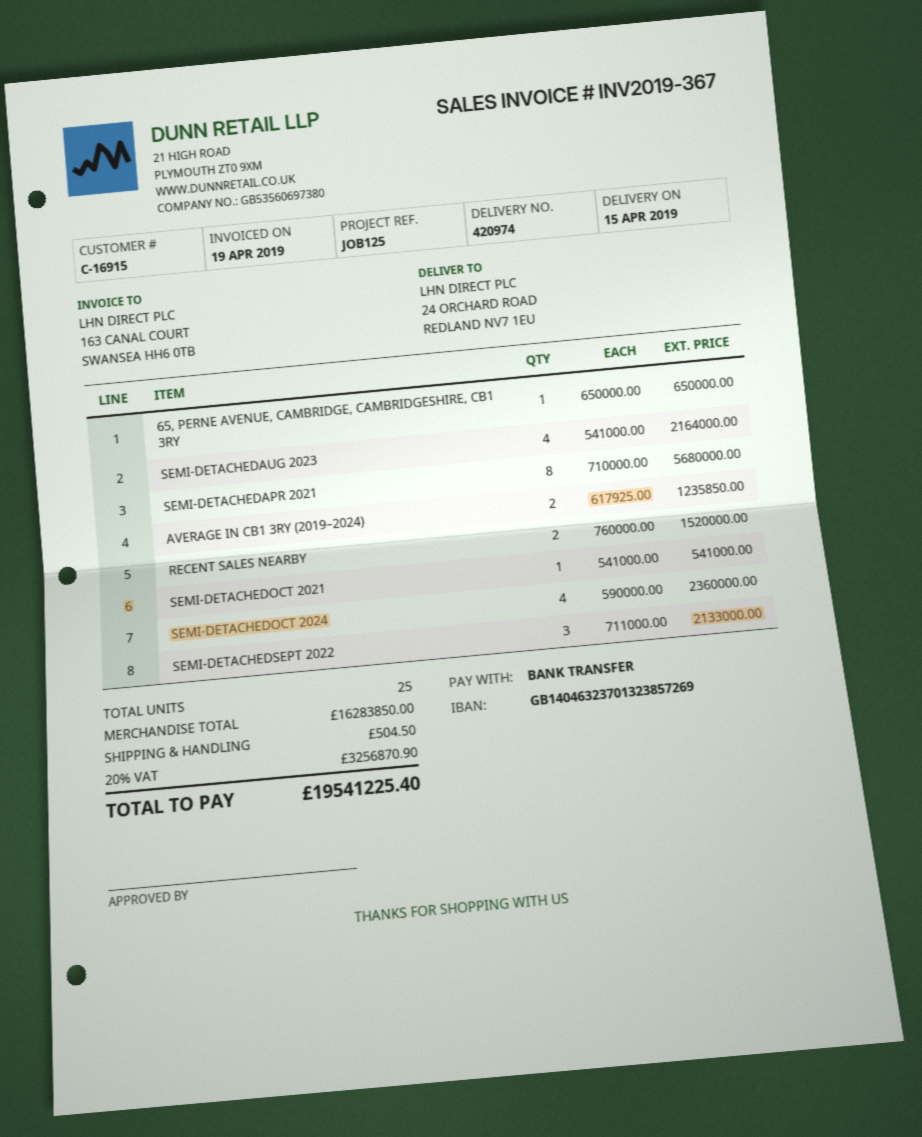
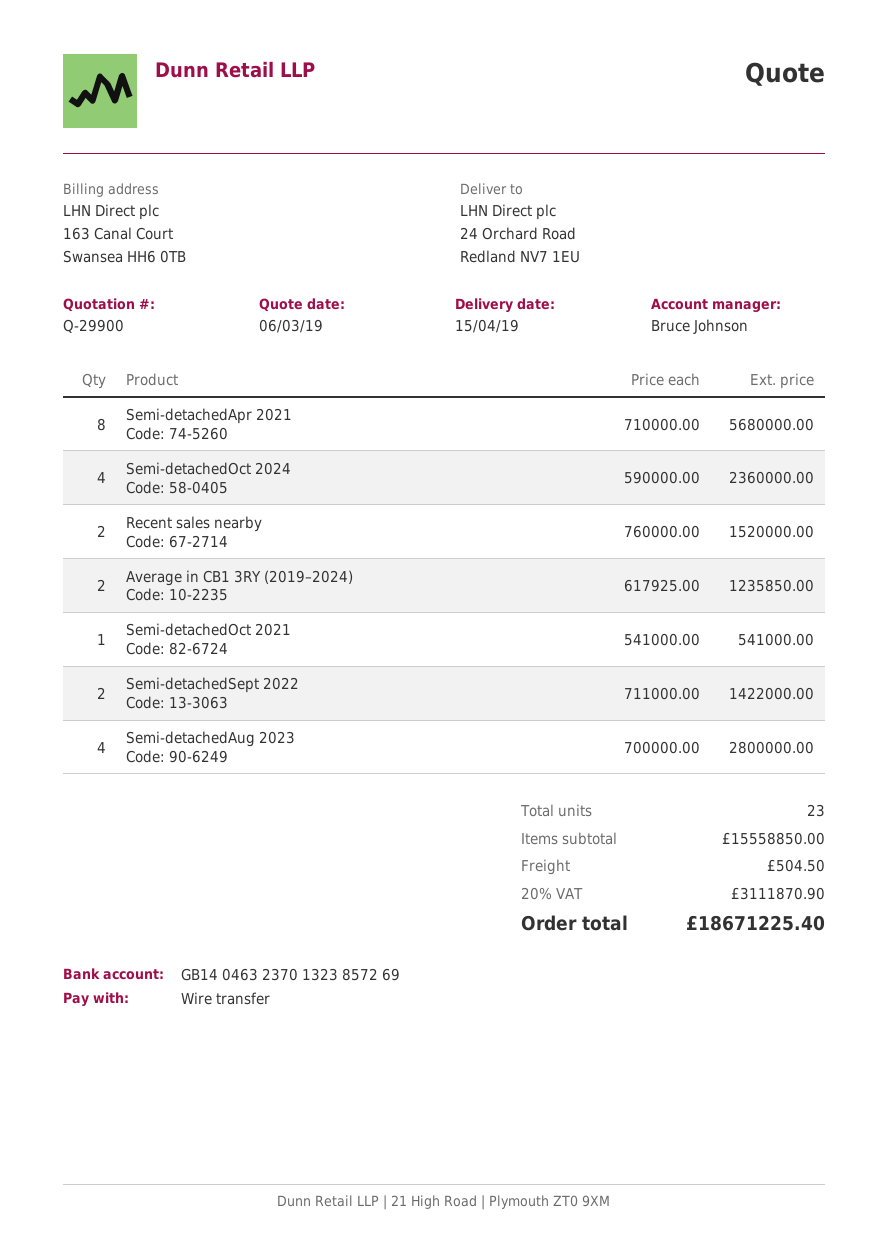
65, PERNE AVENUE, CAMBRIDGE, CAMBRIDGESHIRE, CB1 3RY: 1 x 650000.00 = 650000.00 -> none
SEMI-DETACHEDAUG 2023: 4 x 541000.00 = 2164000.00 -> 4 x 700000.00 = 2800000.00
SEMI-DETACHEDSEPT 2022: 3 x 711000.00 = 2133000.00 -> 2 x 711000.00 = 1422000.00
total quantity: 25 -> 23
subtotal: 16283850.00 -> 15558850.00
tax: 20% = 3256870.90 -> 20% = 3111870.90
total: 19541225.40 -> 18671225.40

